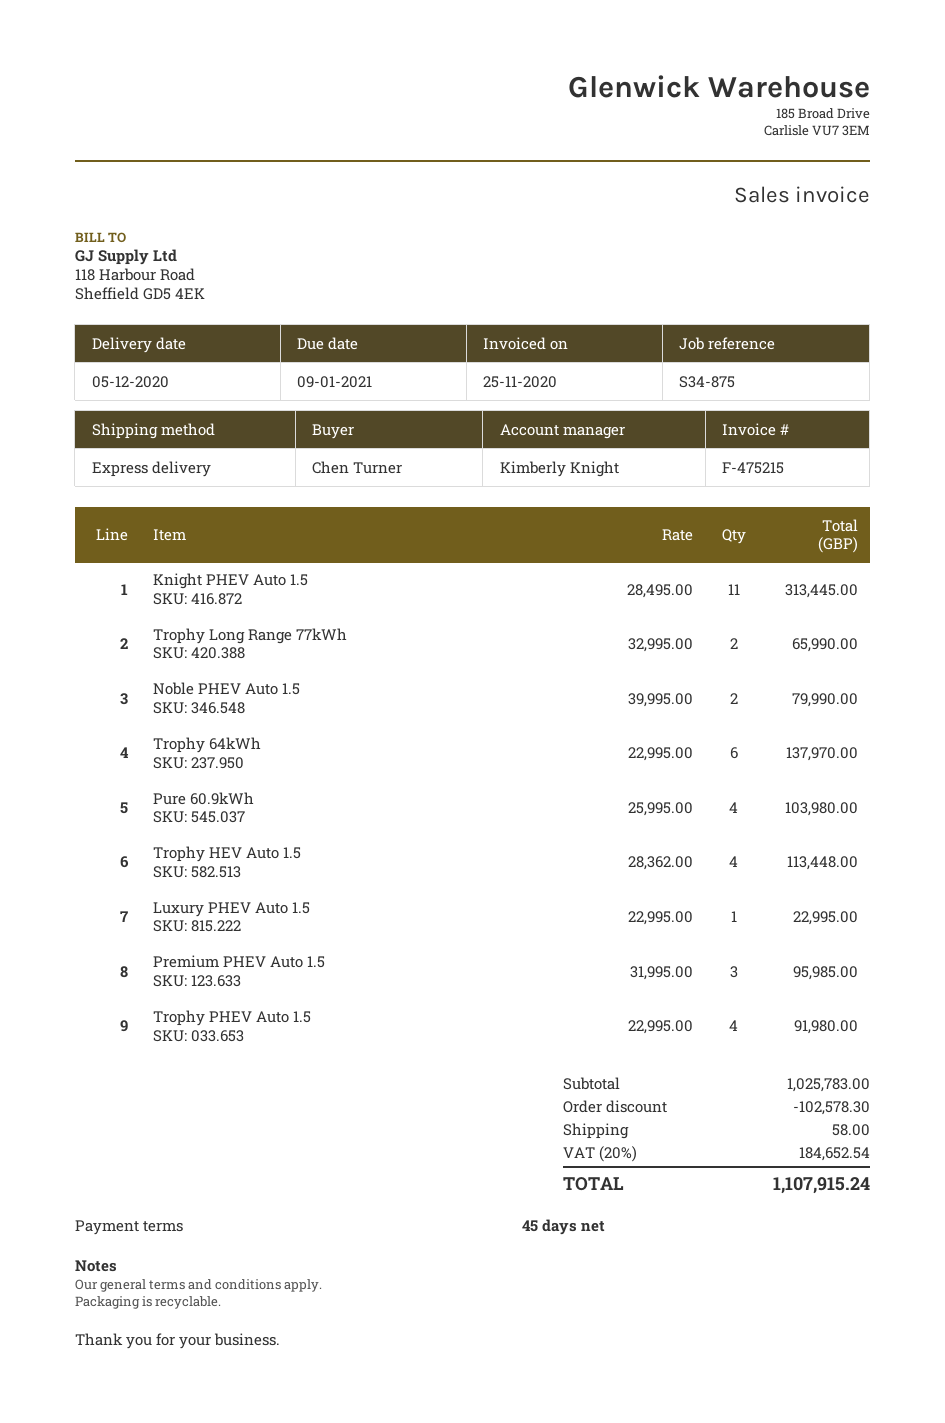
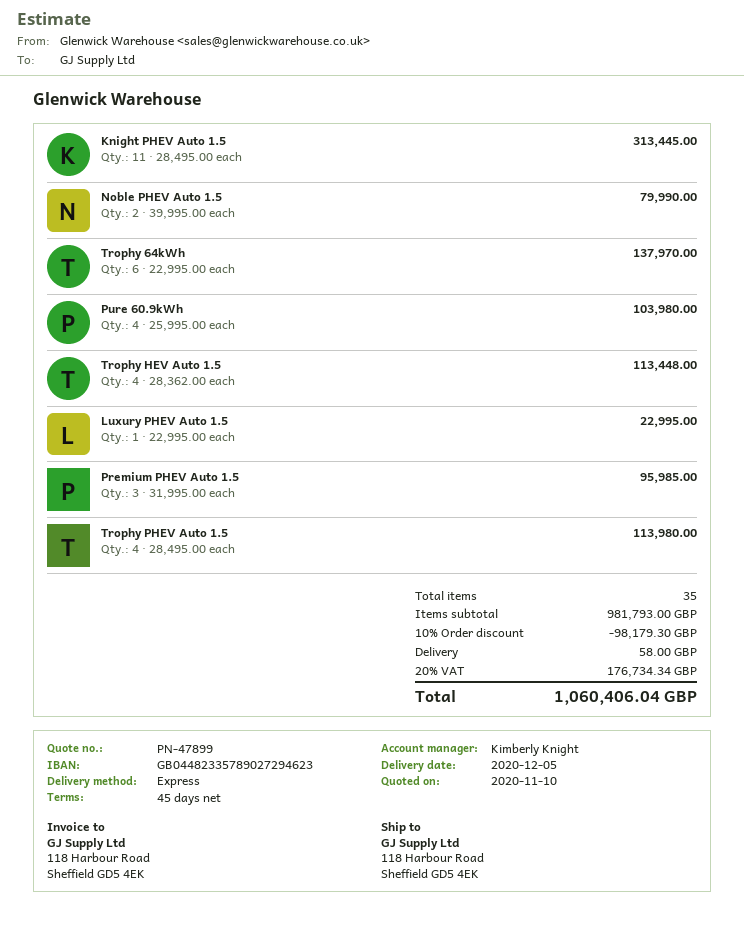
Trophy Long Range 77kWh: 2 x 32995.00 = 65990.00 -> none
Trophy PHEV Auto 1.5: 4 x 22995.00 = 91980.00 -> 4 x 28495.00 = 113980.00
subtotal: 1025783.00 -> 981793.00
discount: 102578.30 -> 98179.30
tax: 20% = 184652.54 -> 20% = 176734.34
total: 1107915.24 -> 1060406.04

